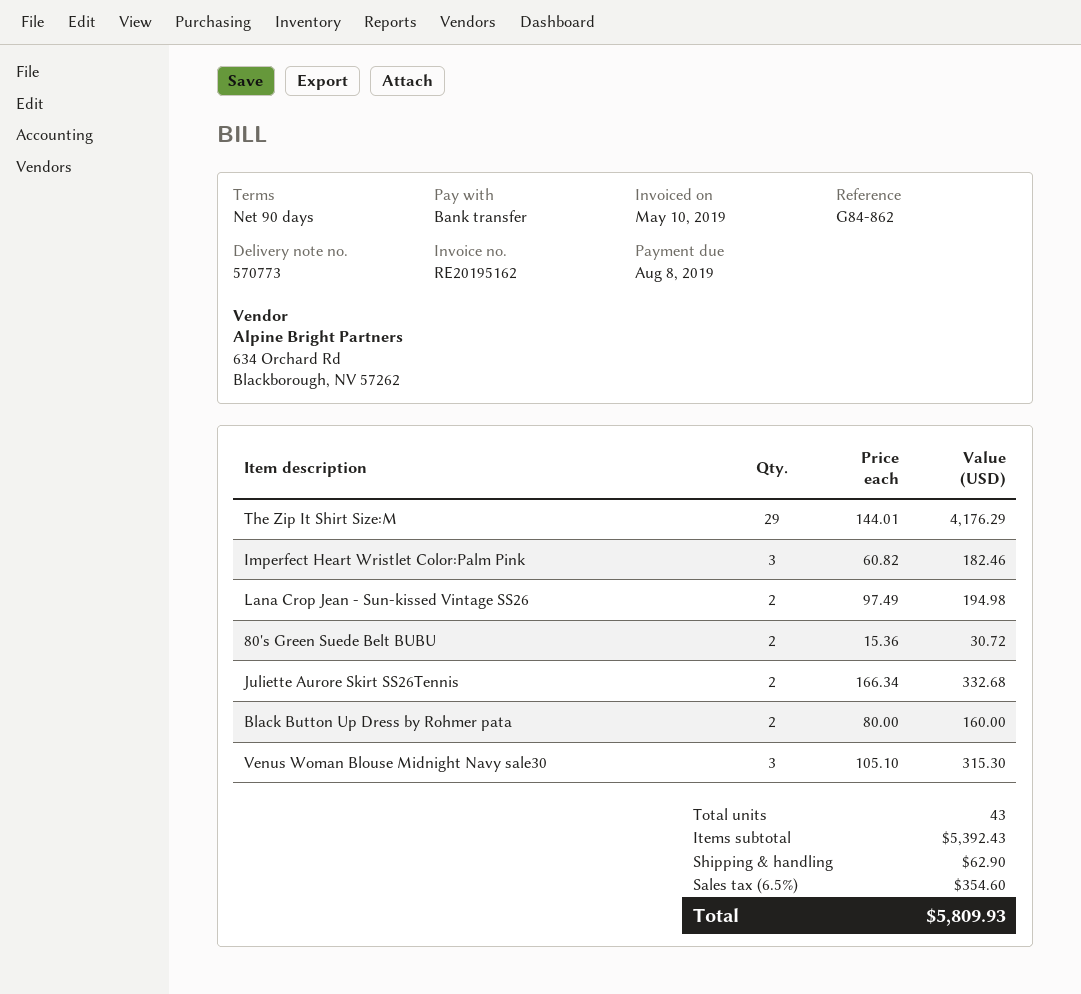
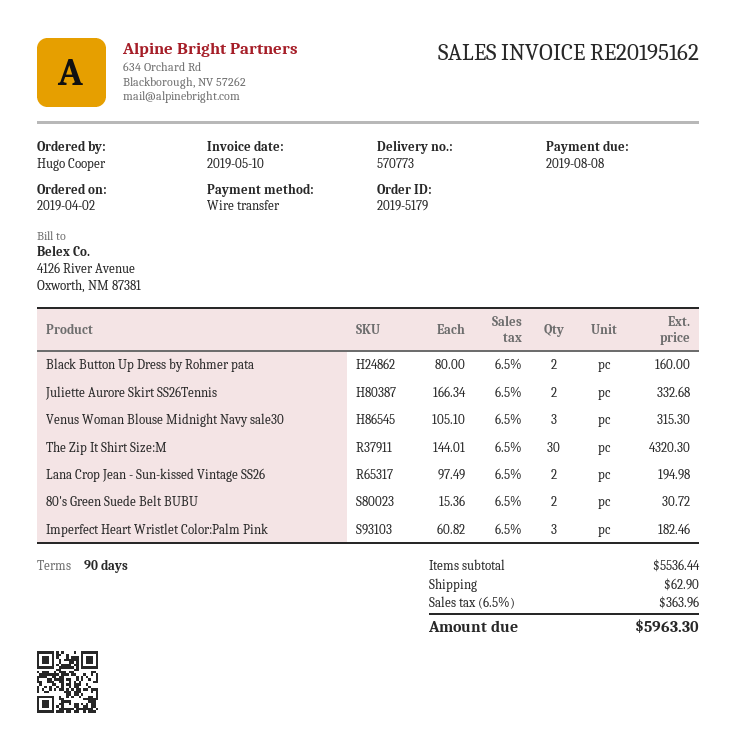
The Zip It Shirt Size:M: 29 x 144.01 = 4176.29 -> 30 x 144.01 = 4320.30
subtotal: 5392.43 -> 5536.44
tax: 6.5% = 354.60 -> 6.5% = 363.96
total: 5809.93 -> 5963.30

